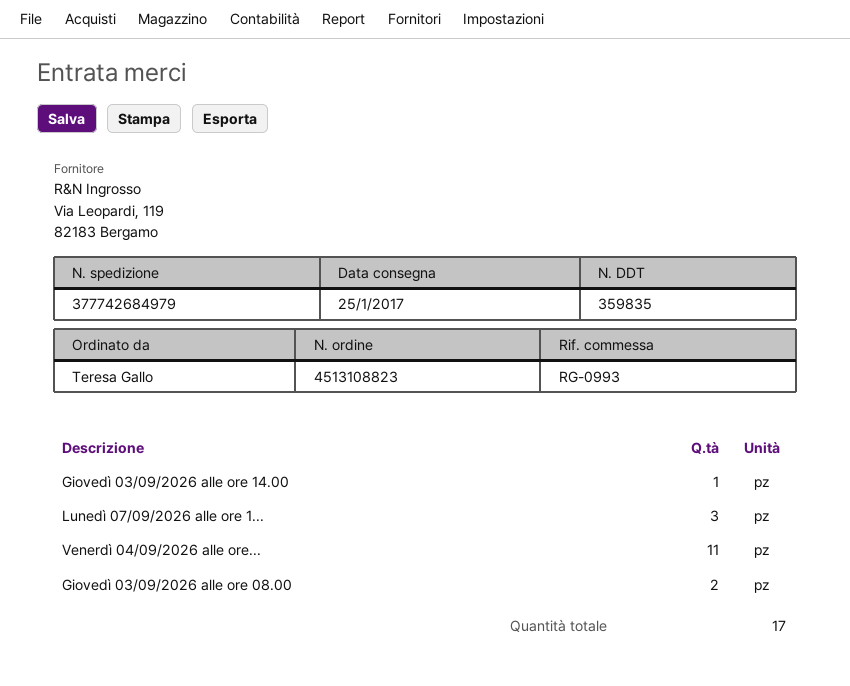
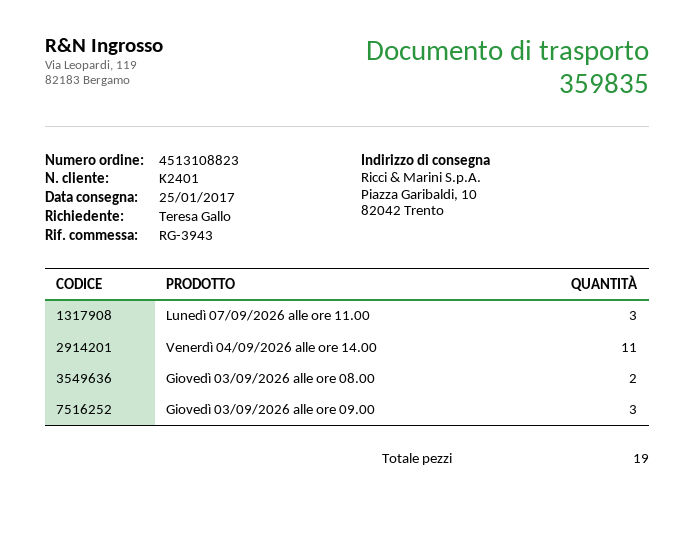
reference: RG-0993 -> RG-3943
Giovedì 03/09/2026 alle ore 14.00: 1 -> none
Giovedì 03/09/2026 alle ore 09.00: none -> 3
total quantity: 17 -> 19

